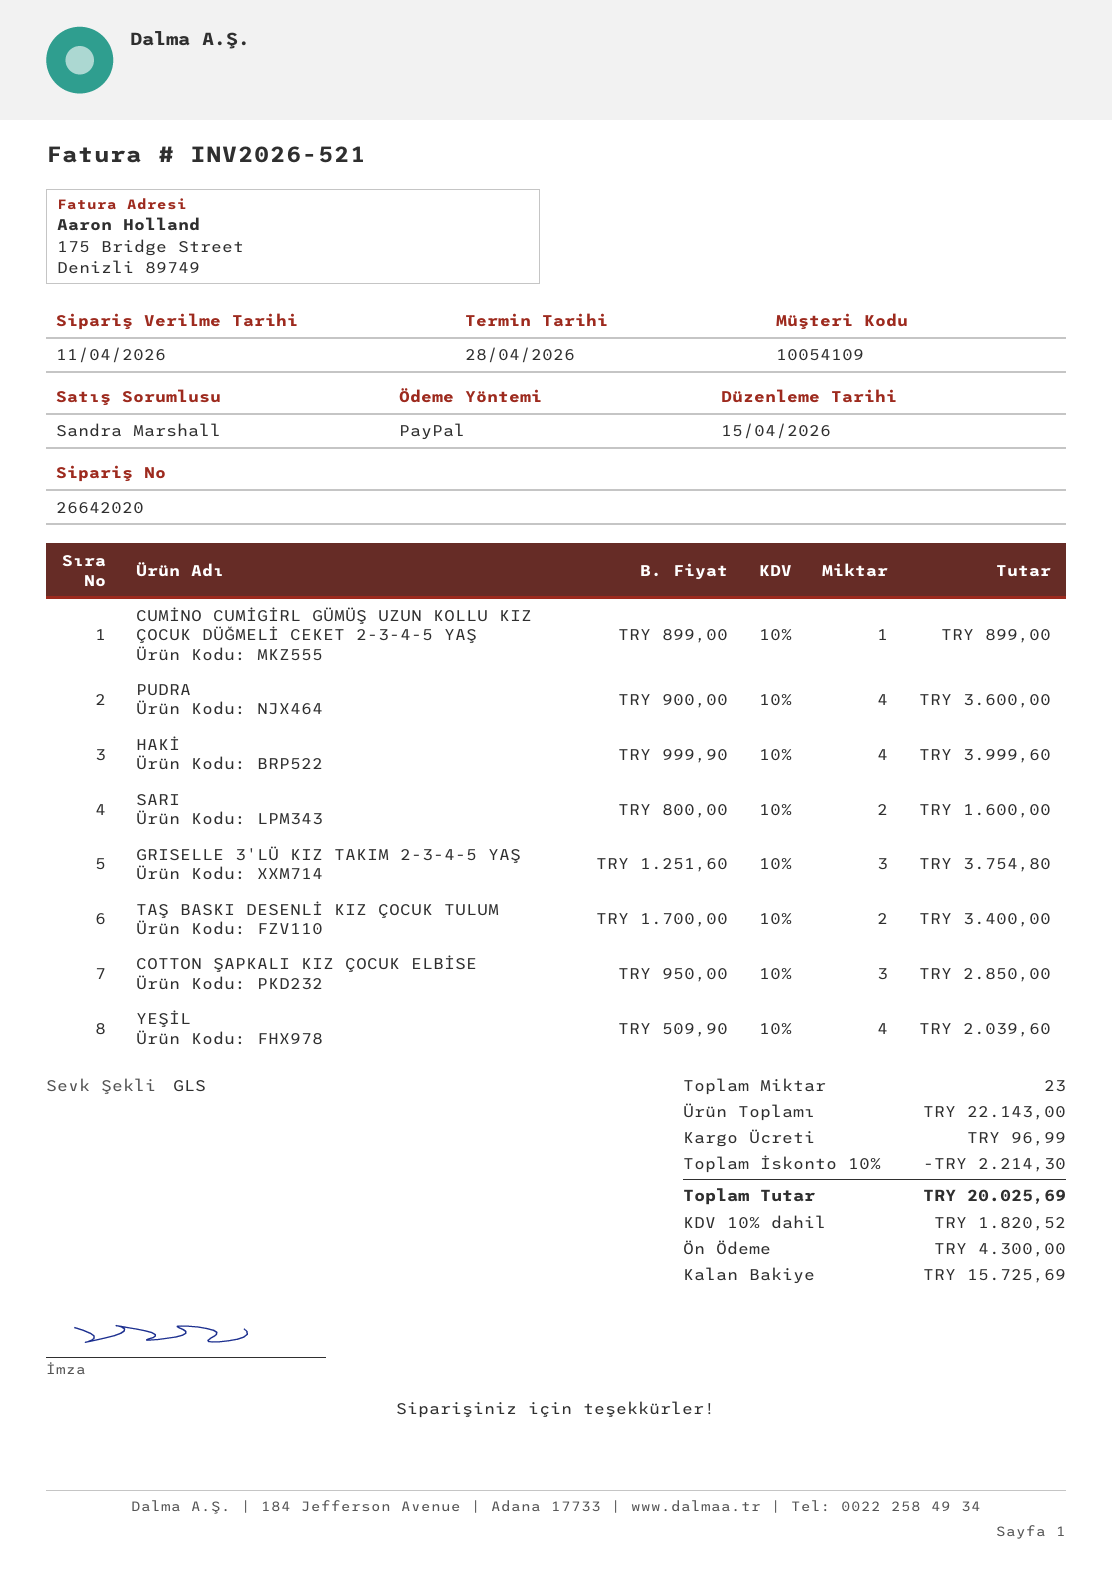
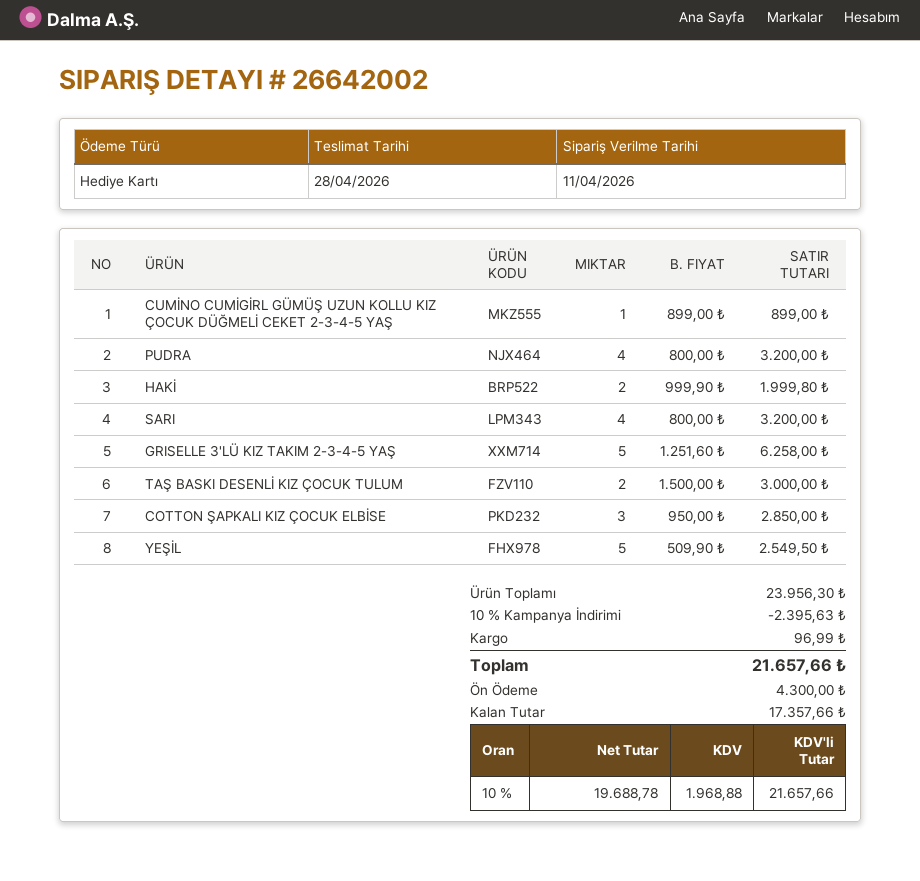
order number: 26642020 -> 26642002
payment method: PayPal -> gift card
PUDRA: 4 x 900.00 = 3600.00 -> 4 x 800.00 = 3200.00
HAKİ: 4 x 999.90 = 3999.60 -> 2 x 999.90 = 1999.80
SARI: 2 x 800.00 = 1600.00 -> 4 x 800.00 = 3200.00
GRISELLE 3'LÜ KIZ TAKIM 2-3-4-5 YAŞ: 3 x 1251.60 = 3754.80 -> 5 x 1251.60 = 6258.00
TAŞ BASKI DESENLİ KIZ ÇOCUK TULUM: 2 x 1700.00 = 3400.00 -> 2 x 1500.00 = 3000.00
YEŞİL: 4 x 509.90 = 2039.60 -> 5 x 509.90 = 2549.50
subtotal: 22143.00 -> 23956.30
discount: 10% = 2214.30 -> 10% = 2395.63
tax: 10% = 1820.52 -> 10% = 1968.88
total: 20025.69 -> 21657.66
balance: 15725.69 -> 17357.66

